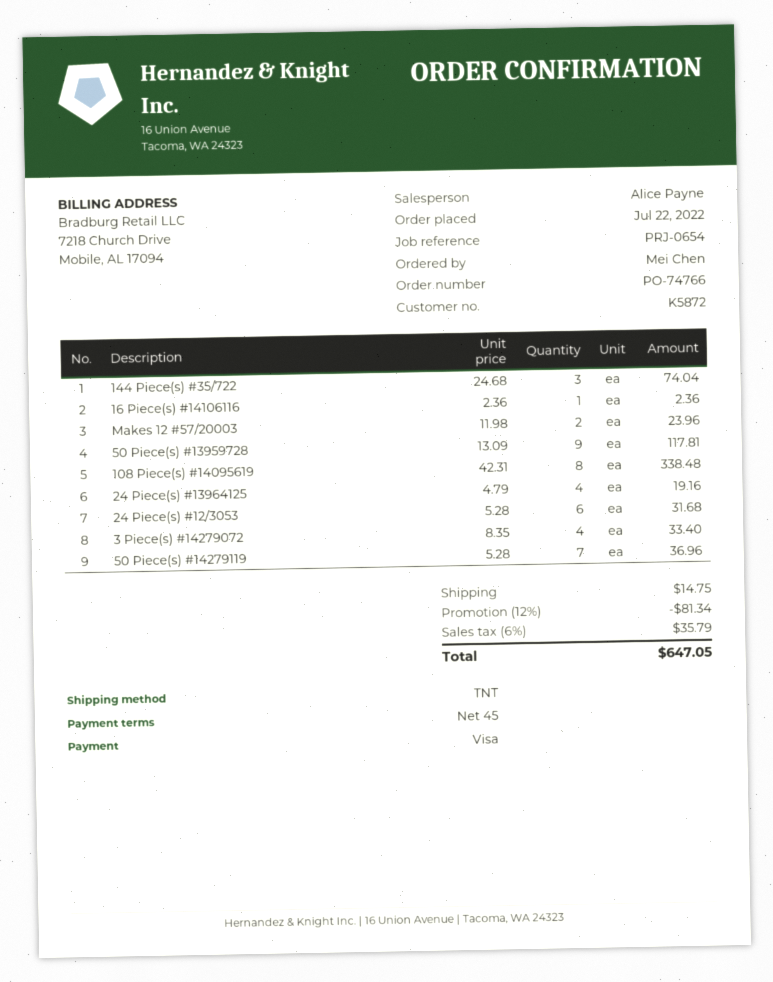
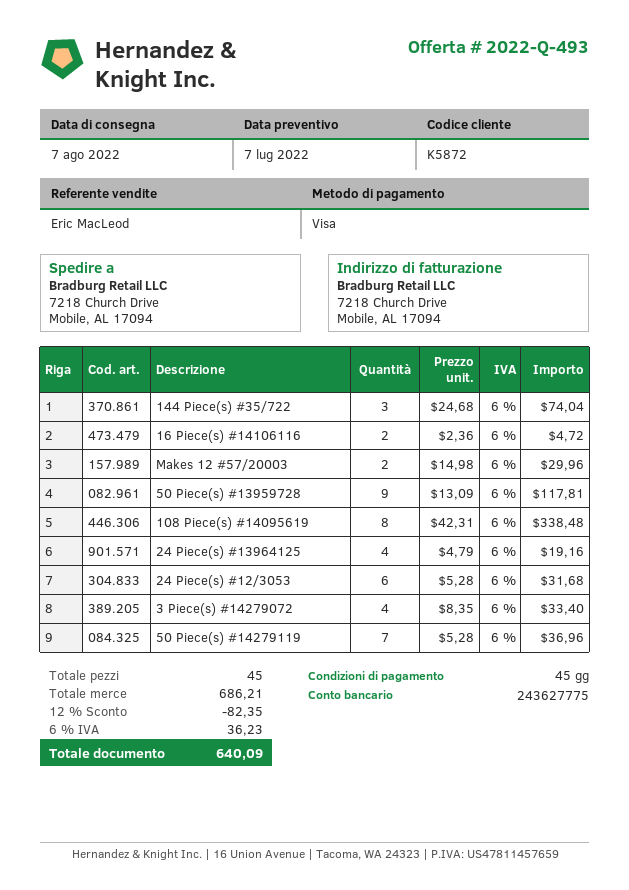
sales rep: Alice Payne -> Eric MacLeod
16 Piece(s) #14106116: 1 x 2.36 = 2.36 -> 2 x 2.36 = 4.72
Makes 12 #57/20003: 2 x 11.98 = 23.96 -> 2 x 14.98 = 29.96
discount: 12% = 81.34 -> 12% = 82.35
shipping: 14.75 -> none
tax: 6% = 35.79 -> 6% = 36.23
total: 647.05 -> 640.09

